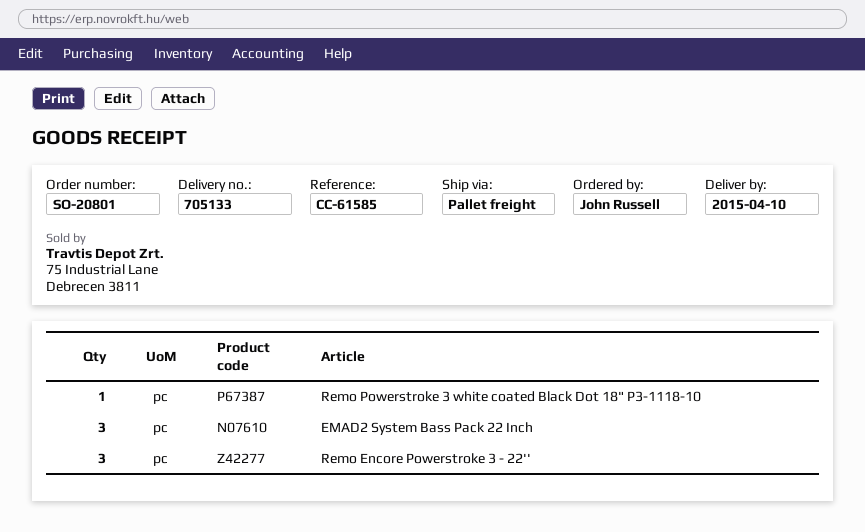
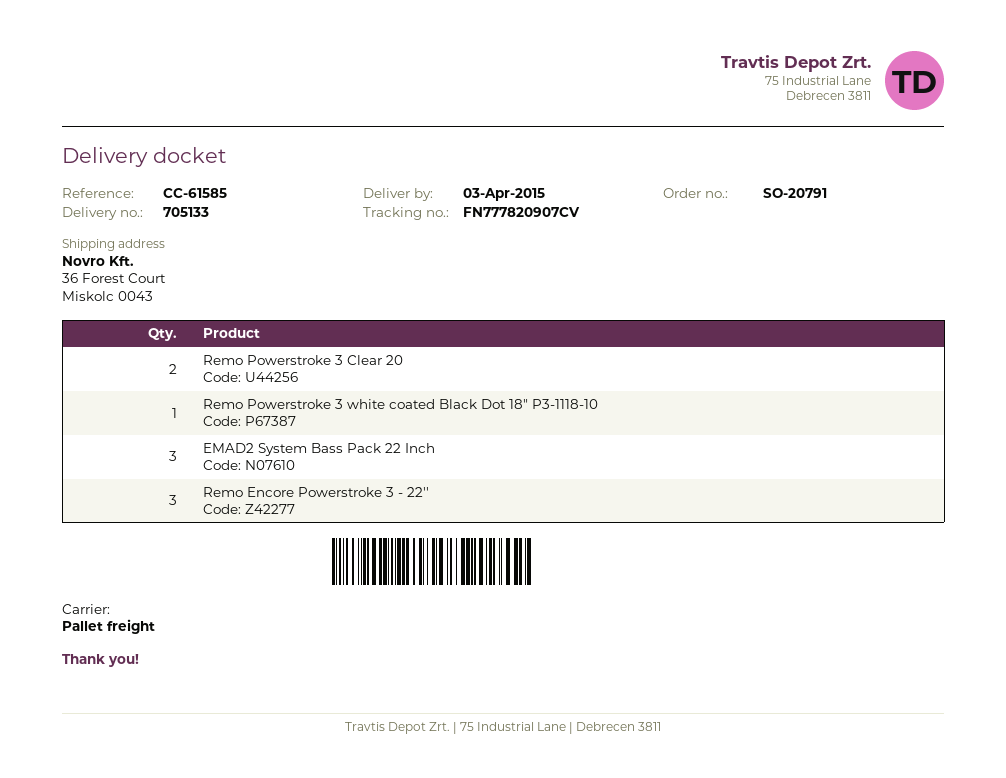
order number: SO-20801 -> SO-20791
delivery date: 2015-04-10 -> 2015-04-03
Remo Powerstroke 3 Clear 20: none -> 2

